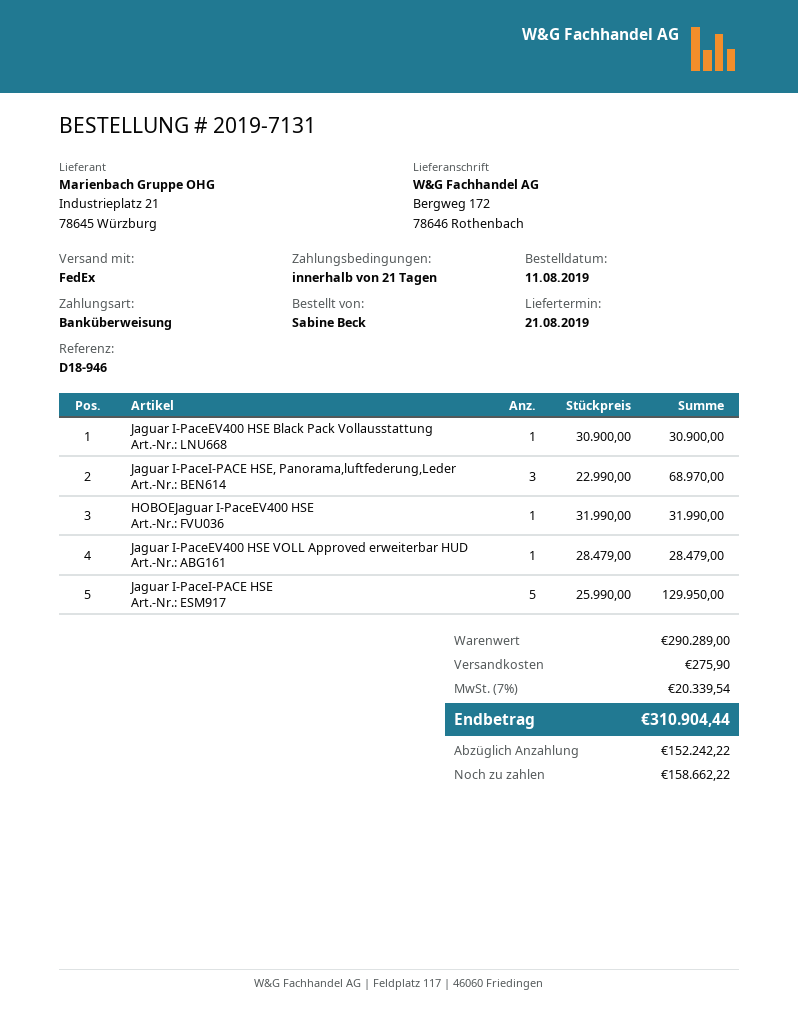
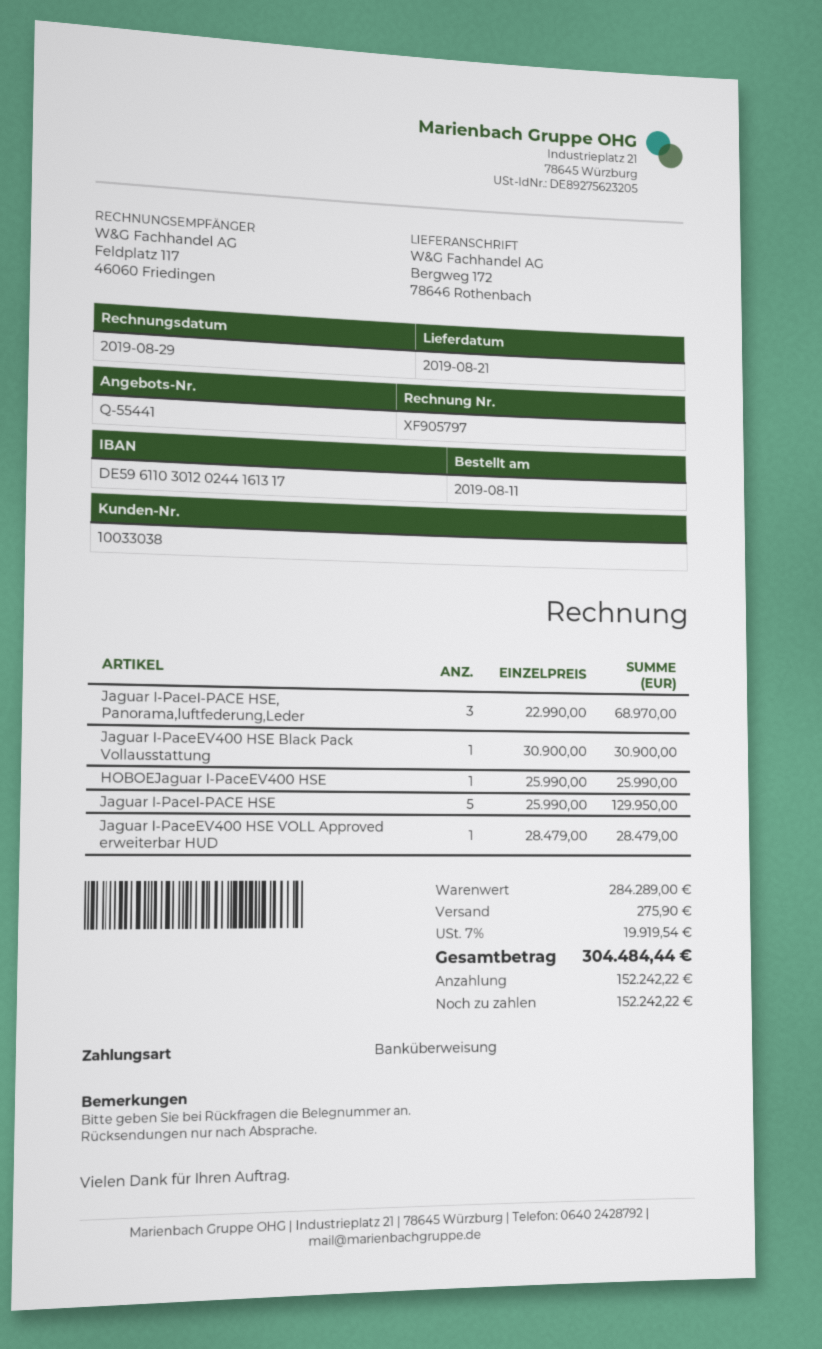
НОВОЕJaguar I-PaceEV400 HSE: 1 x 31990.00 = 31990.00 -> 1 x 25990.00 = 25990.00
subtotal: 290289.00 -> 284289.00
tax: 7% = 20339.54 -> 7% = 19919.54
total: 310904.44 -> 304484.44
balance: 158662.22 -> 152242.22

